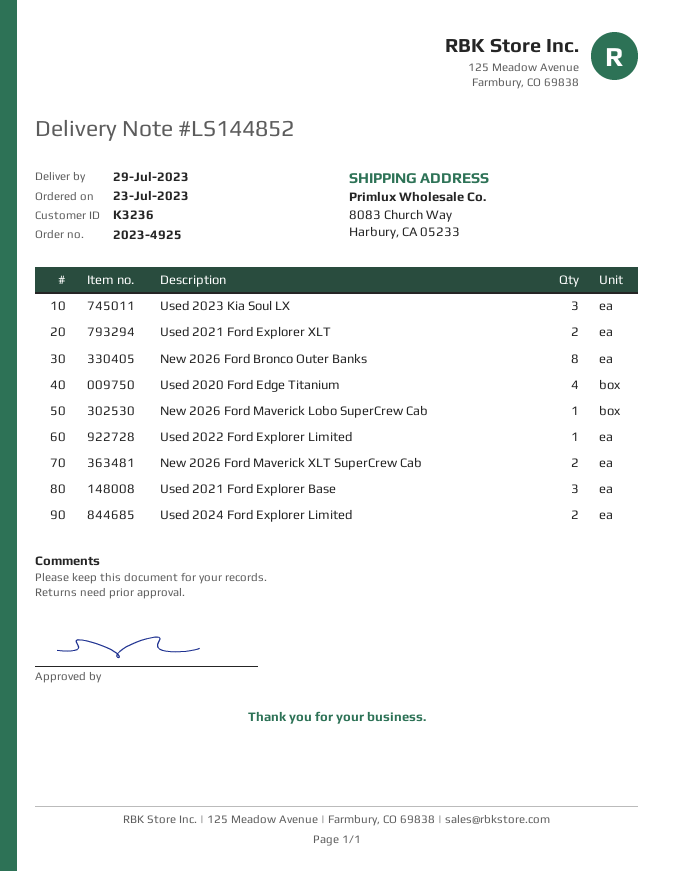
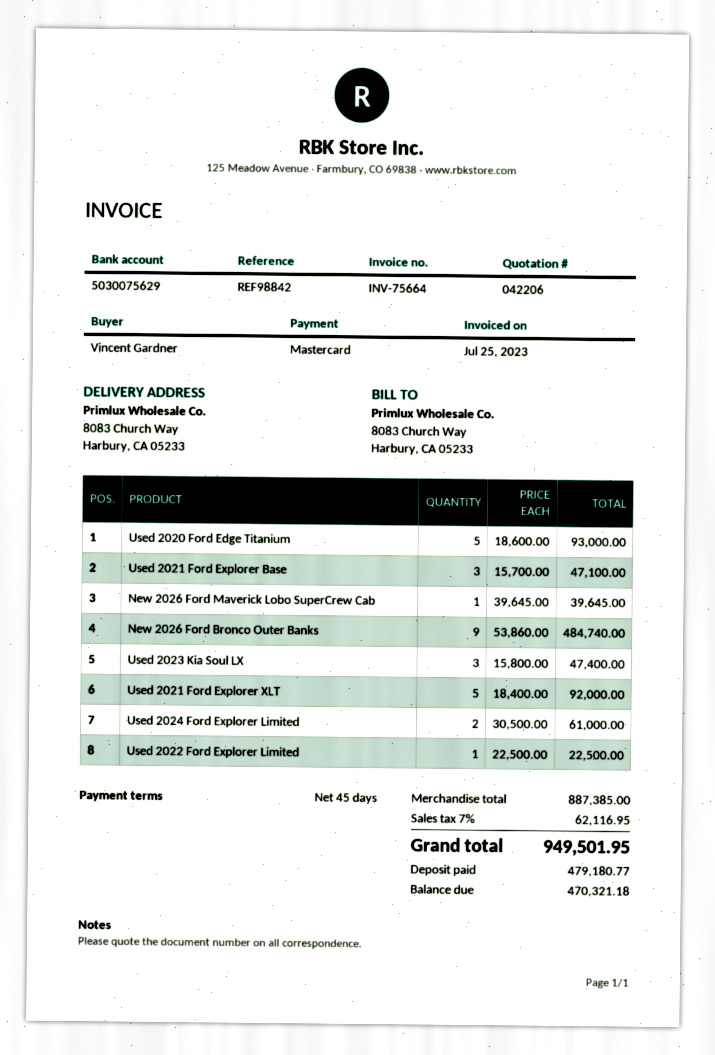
Used 2021 Ford Explorer XLT: 2 -> 5
New 2026 Ford Bronco Outer Banks: 8 -> 9
Used 2020 Ford Edge Titanium: 4 -> 5
New 2026 Ford Maverick XLT SuperCrew Cab: 2 -> none

